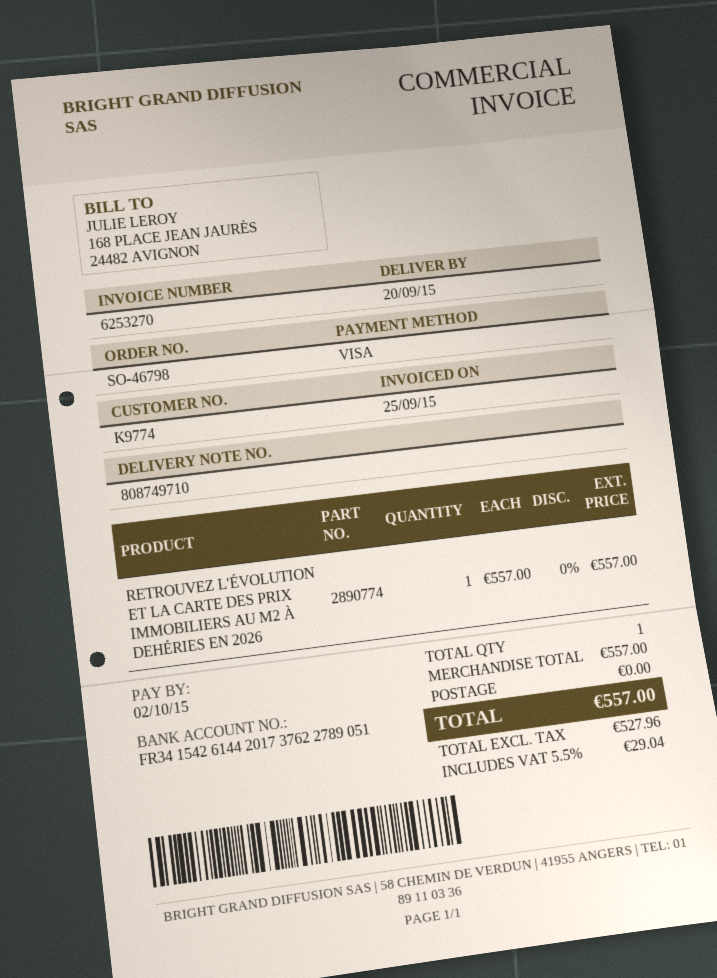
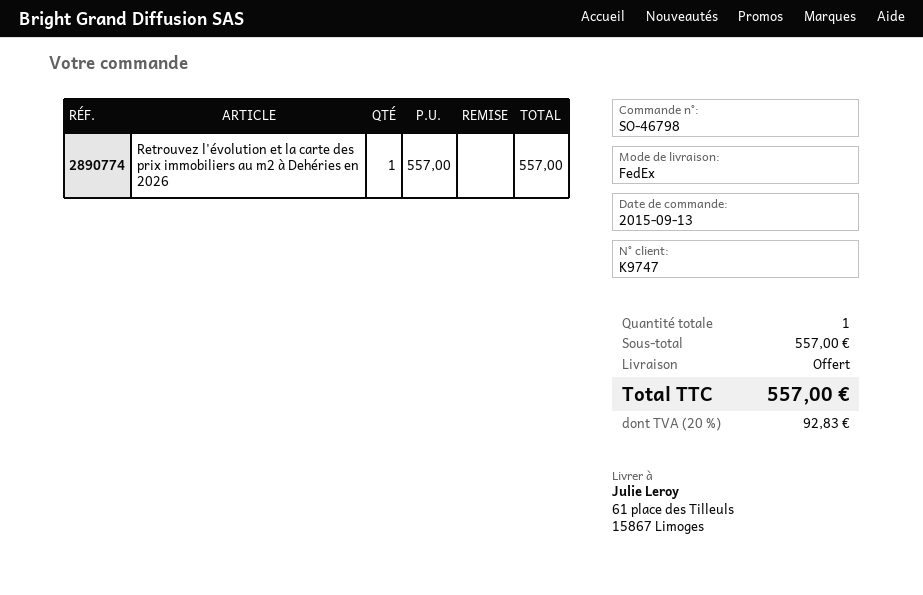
customer number: K9774 -> K9747
tax: 5.5% = 29.04 -> 20% = 92.83

